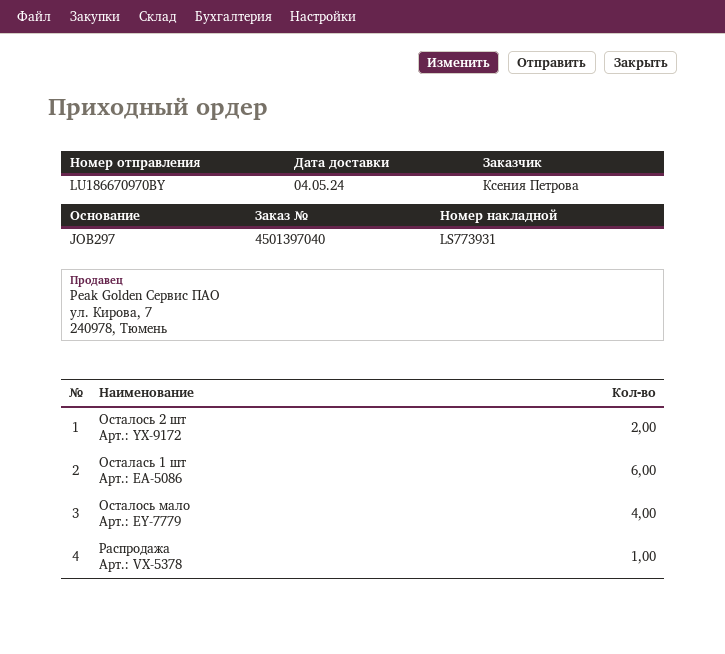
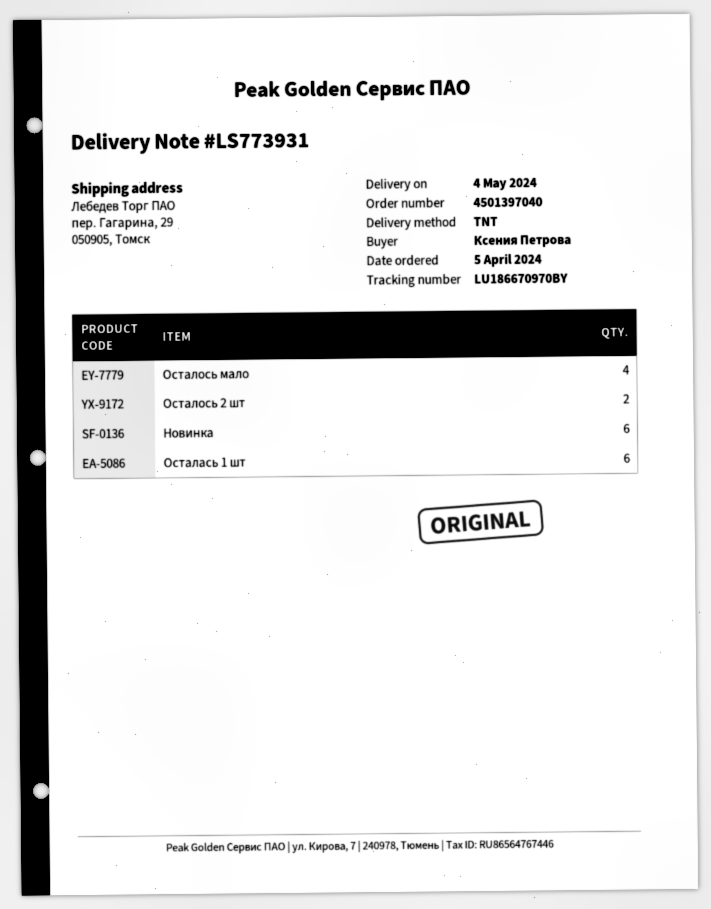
Распродажа: 1 -> none
Новинка: none -> 6

